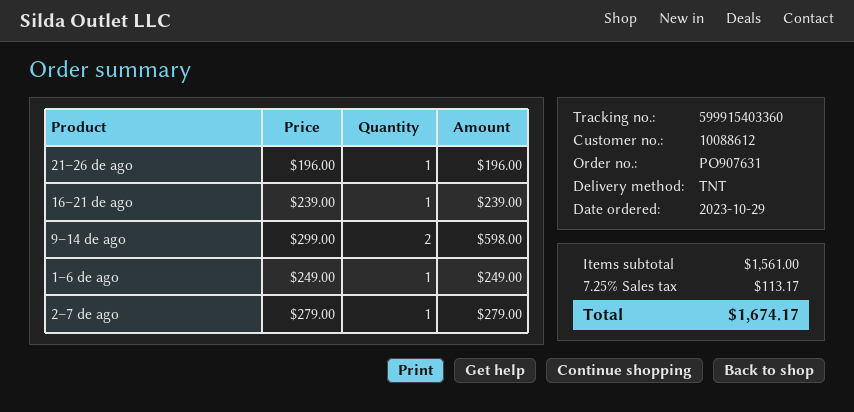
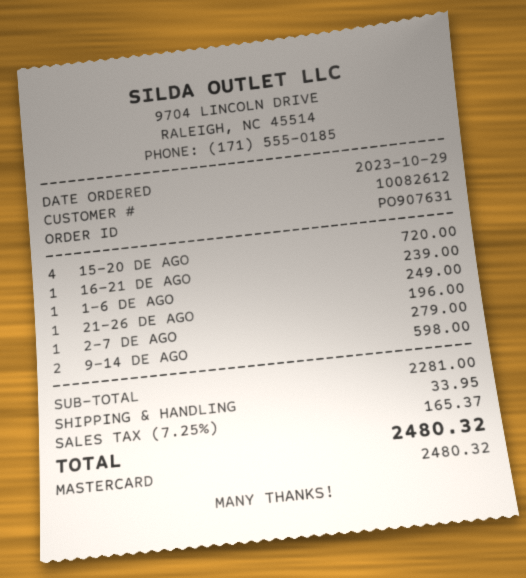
customer number: 10088612 -> 10082612
15–20 DE AGO: none -> 4 for 720.00
subtotal: 1561.00 -> 2281.00
shipping: none -> 33.95
tax: 7.25% = 113.17 -> 7.25% = 165.37
total: 1674.17 -> 2480.32

